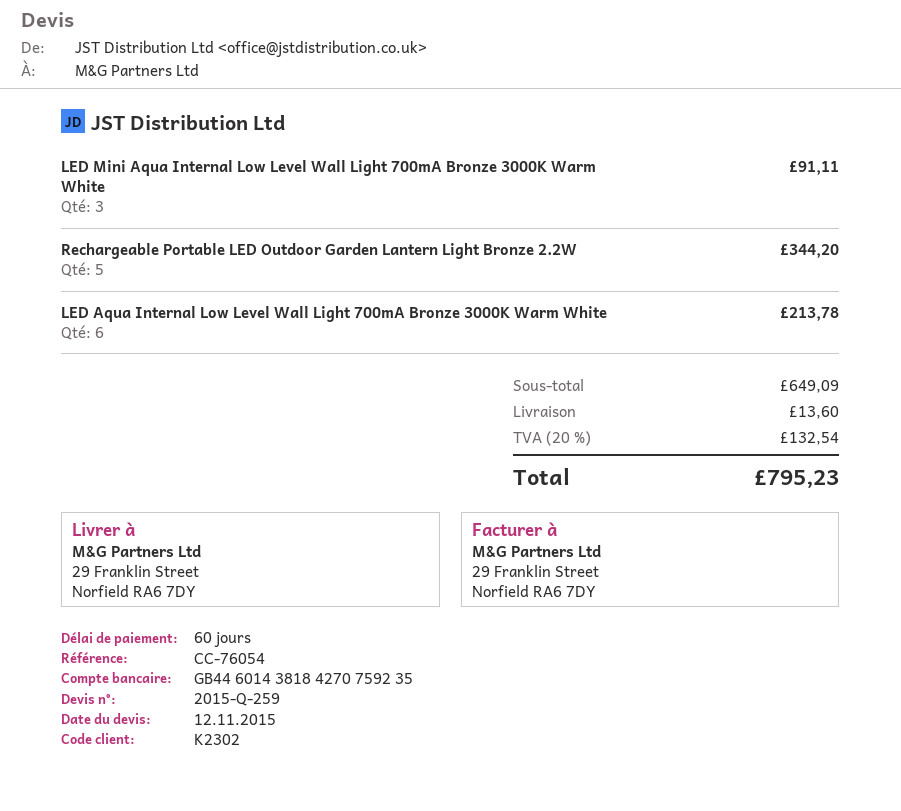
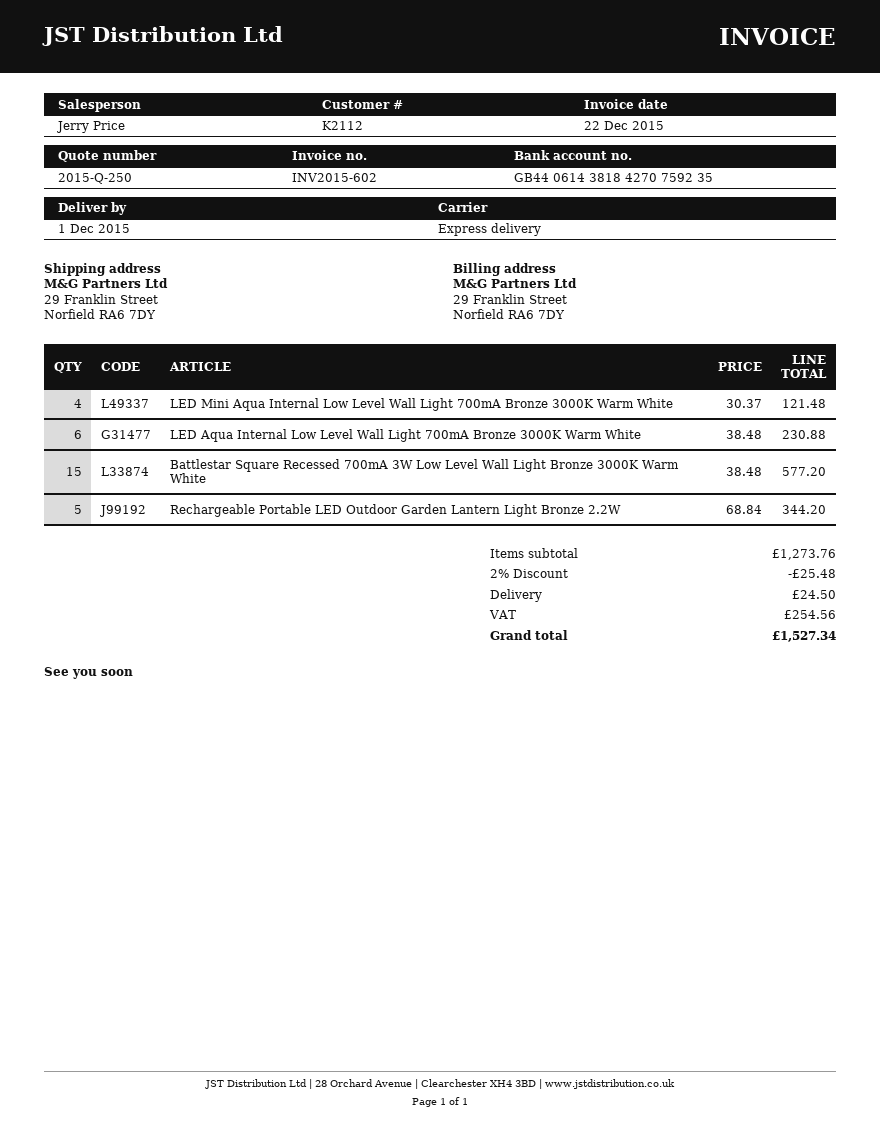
quote number: 2015-Q-259 -> 2015-Q-250
customer number: K2302 -> K2112
bank account: GB44601438184270759235 -> GB44061438184270759235
LED Mini Aqua Internal Low Level Wall Light 700mA Bronze 3000K Warm White: 3 for 91.11 -> 4 for 121.48
LED Aqua Internal Low Level Wall Light 700mA Bronze 3000K Warm White: 6 for 213.78 -> 6 for 230.88
Battlestar Square Recessed 700mA 3W Low Level Wall Light Bronze 3000K Warm White: none -> 15 for 577.20
subtotal: 649.09 -> 1273.76
discount: none -> 2% = 25.48
shipping: 13.60 -> 24.50
tax: 132.54 -> 254.56
total: 795.23 -> 1527.34

